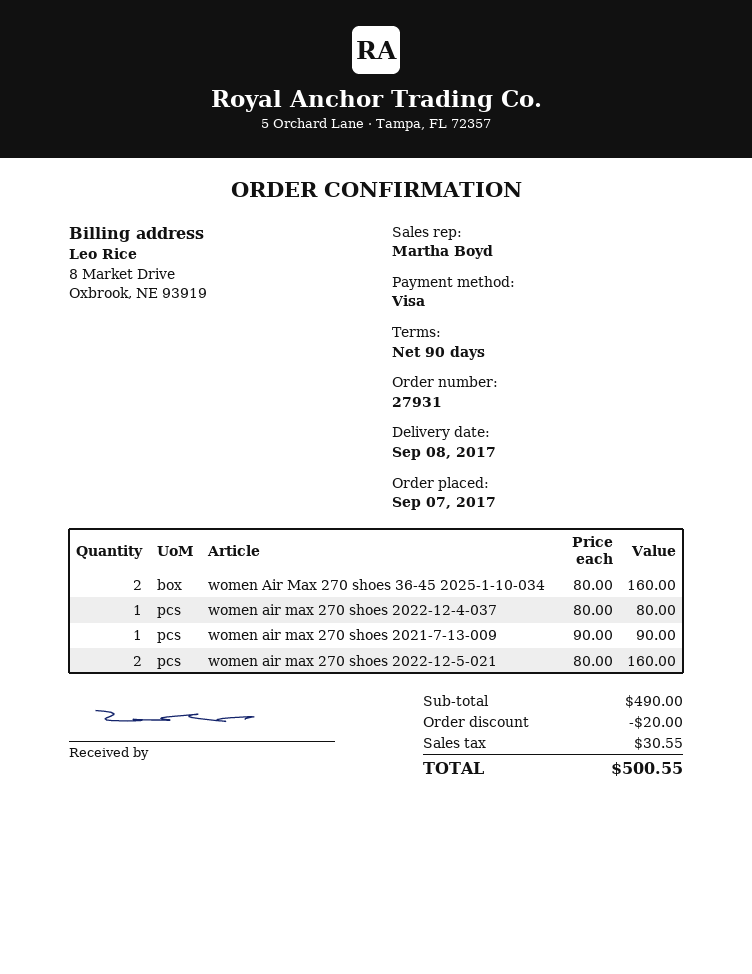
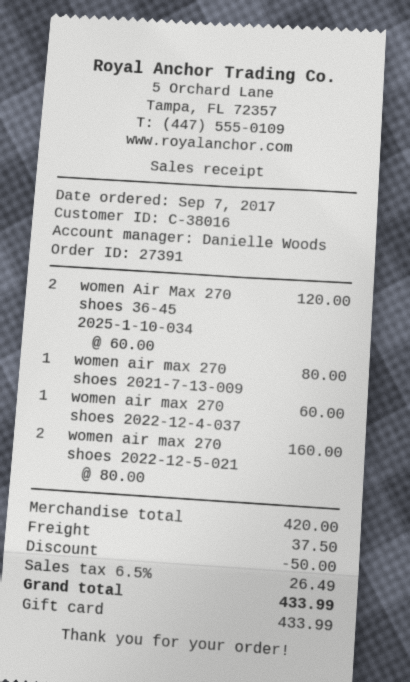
order number: 27931 -> 27391
sales rep: Martha Boyd -> Danielle Woods
payment method: Visa -> gift card
women Air Max 270 shoes 36-45 2025-1-10-034: 2 x 80.00 = 160.00 -> 2 x 60.00 = 120.00
women air max 270 shoes 2022-12-4-037: 1 x 80.00 = 80.00 -> 1 x 60.00 = 60.00
women air max 270 shoes 2021-7-13-009: 1 x 90.00 = 90.00 -> 1 x 80.00 = 80.00
subtotal: 490.00 -> 420.00
discount: 20.00 -> 50.00
shipping: none -> 37.50
tax: 30.55 -> 26.49
total: 500.55 -> 433.99

